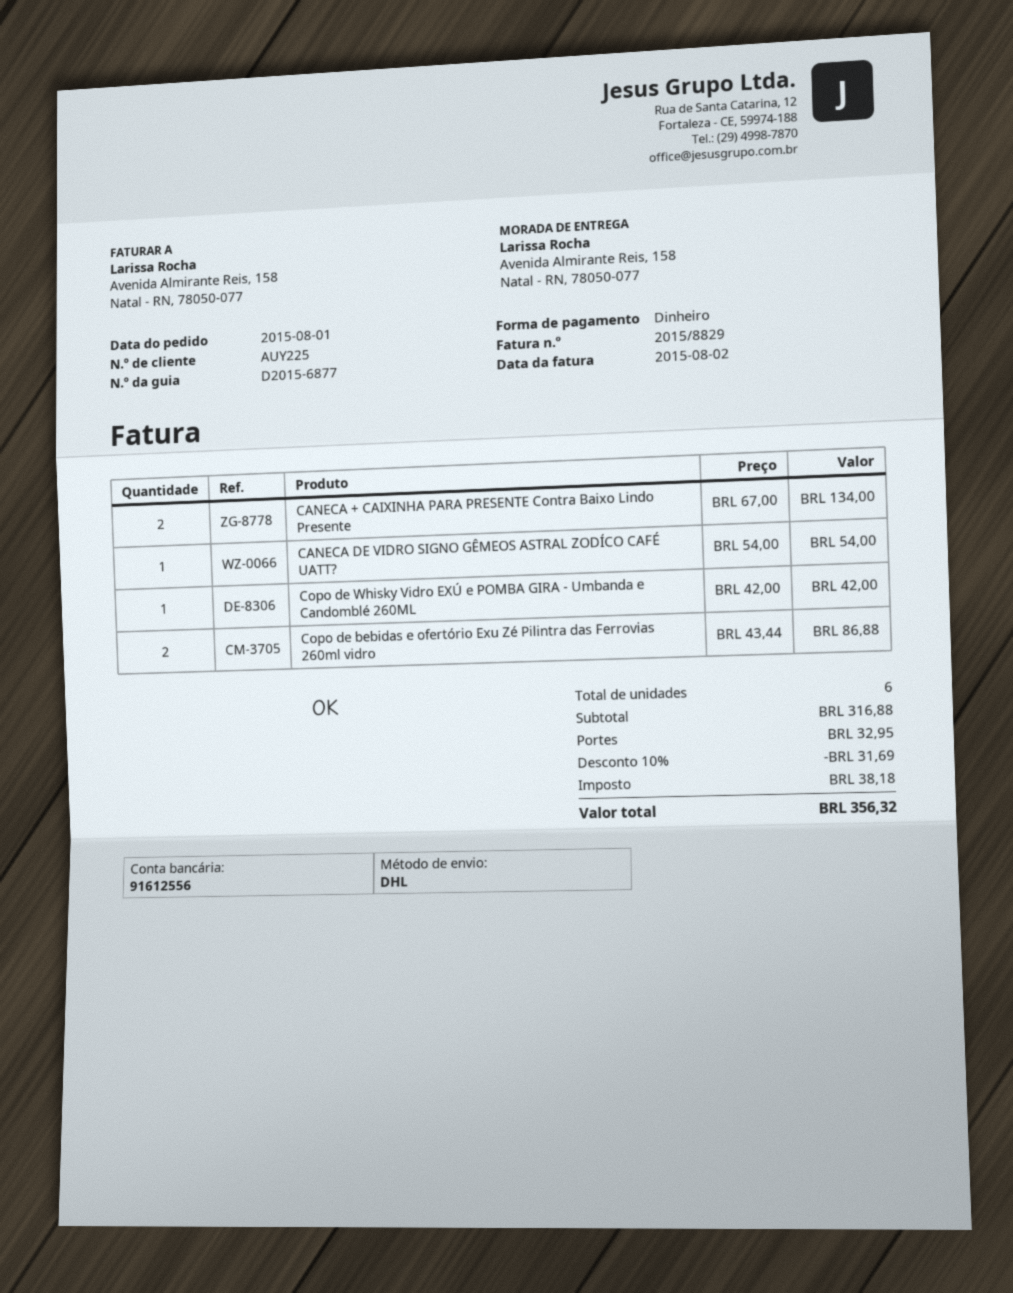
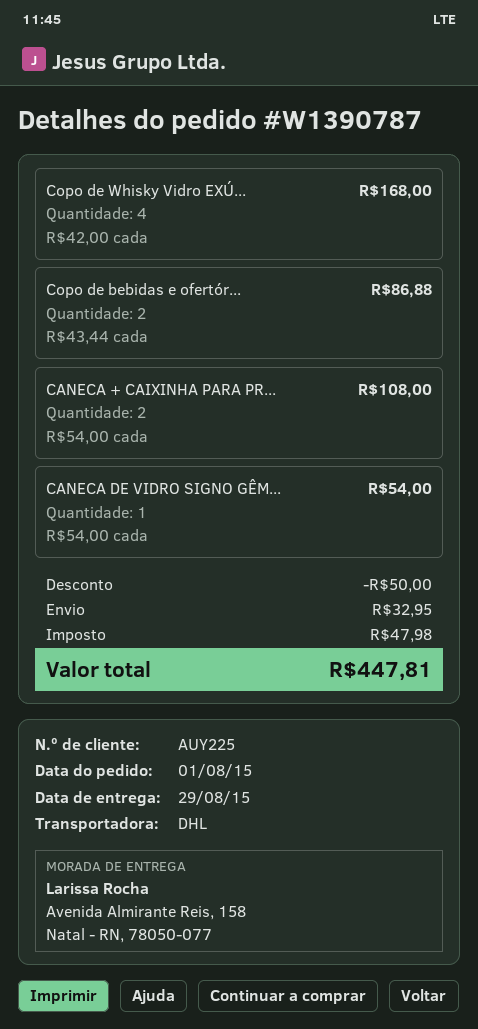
CANECA + CAIXINHA PARA PRESENTE Contra Baixo Lindo Presente: 2 x 67.00 = 134.00 -> 2 x 54.00 = 108.00
Copo de Whisky Vidro EXÚ e POMBA GIRA - Umbanda e Candomblé 260ML: 1 x 42.00 = 42.00 -> 4 x 42.00 = 168.00
discount: 31.69 -> 50.00
tax: 38.18 -> 47.98
total: 356.32 -> 447.81

